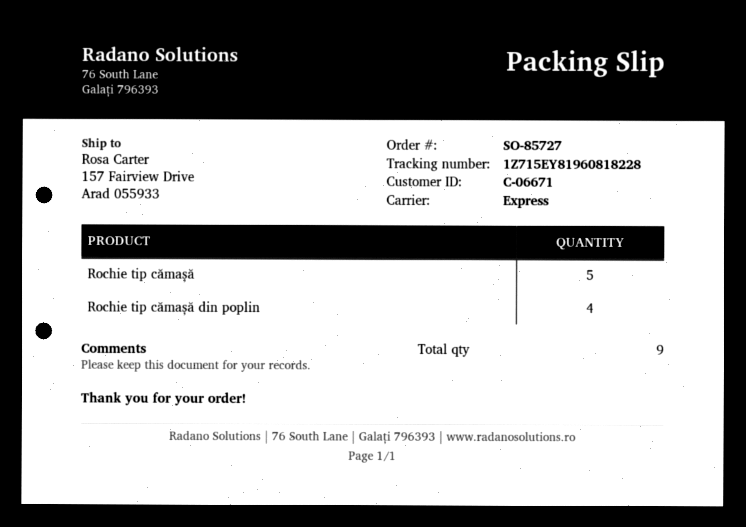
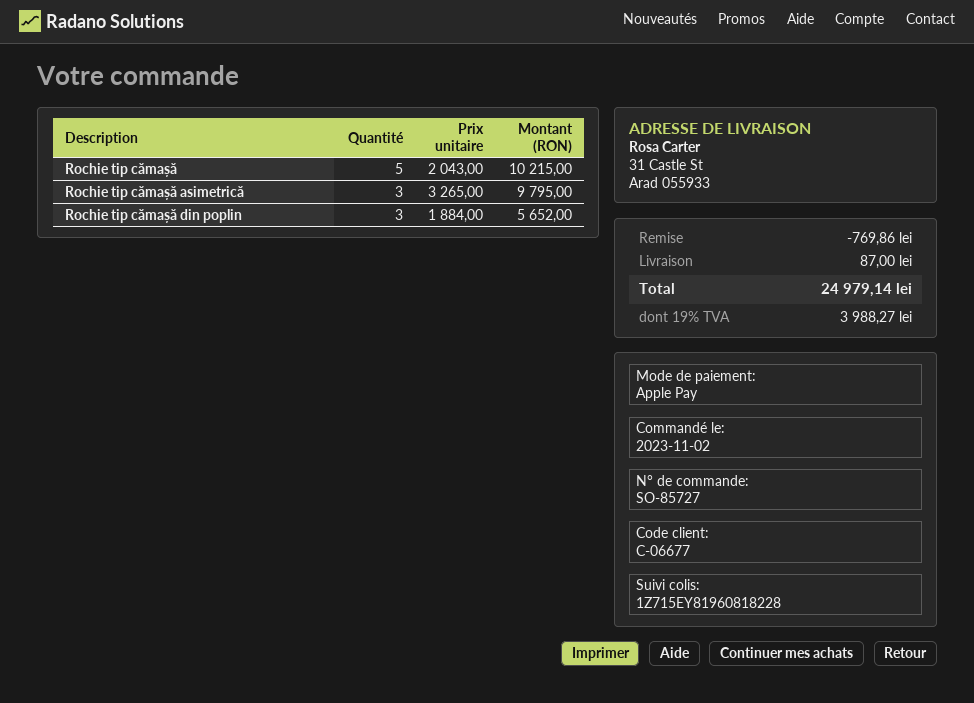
customer number: C-06671 -> C-06677
ship to: 157 Fairview Drive, Arad 055933 -> 31 Castle St, Arad 055933
Rochie tip cămașă din poplin: 4 -> 3
Rochie tip cămașă asimetrică: none -> 3

